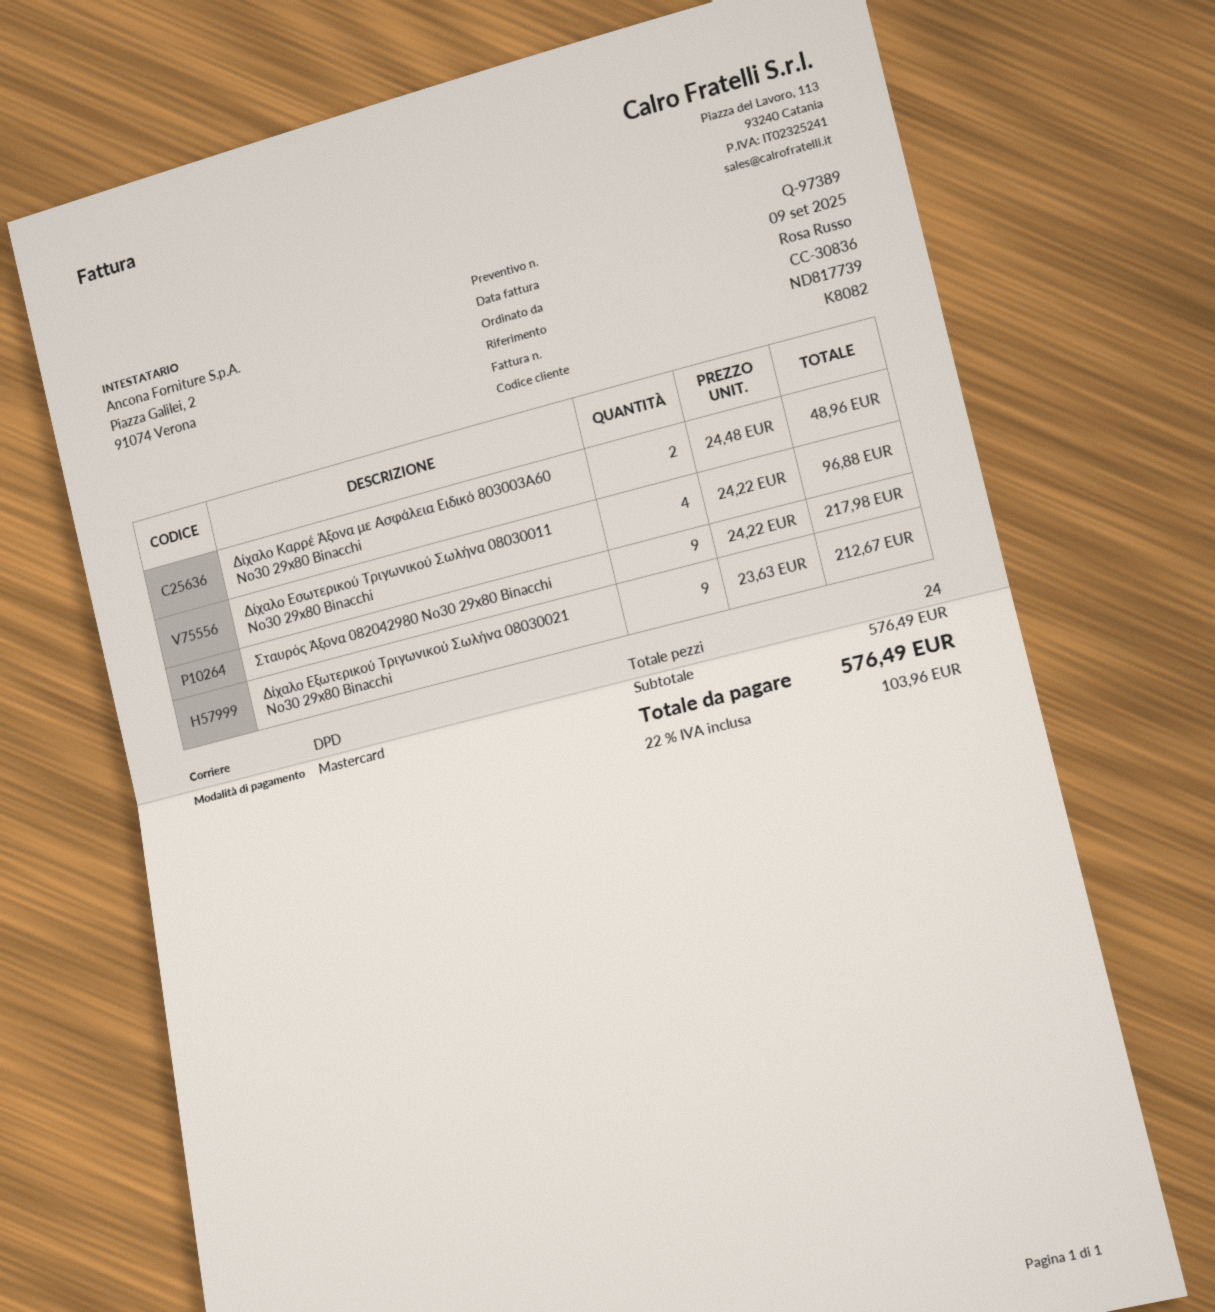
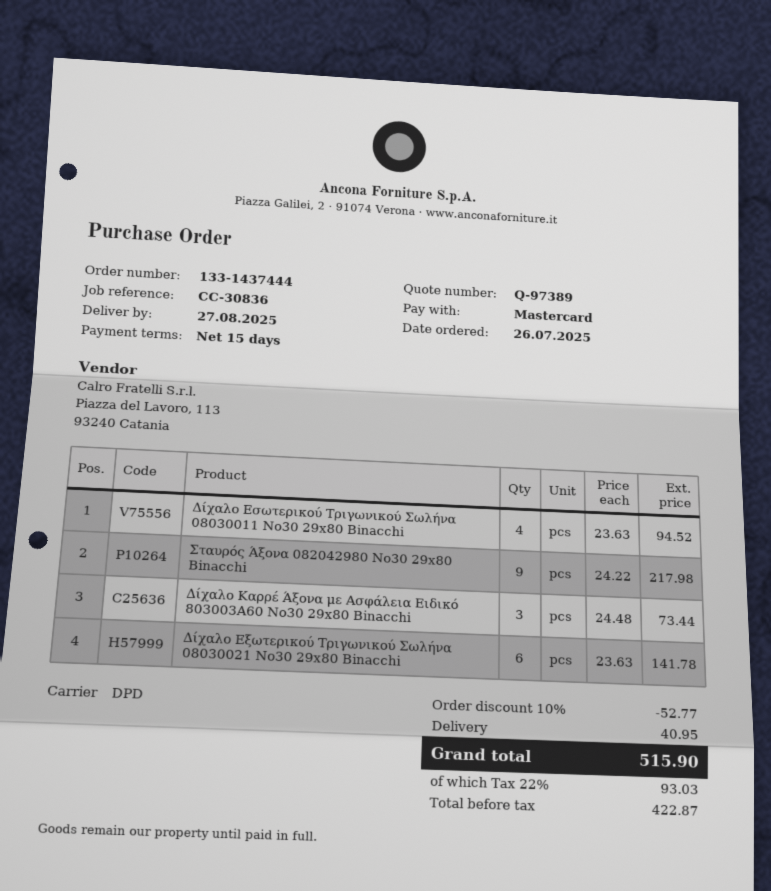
Δίχαλο Καρρέ Άξονα με Ασφάλεια Ειδικό 803003A60 Νο30 29x80 Binacchi: 2 x 24.48 = 48.96 -> 3 x 24.48 = 73.44
Δίχαλο Εσωτερικού Τριγωνικού Σωλήνα 08030011 Νο30 29x80 Binacchi: 4 x 24.22 = 96.88 -> 4 x 23.63 = 94.52
Δίχαλο Εξωτερικού Τριγωνικού Σωλήνα 08030021 Νο30 29x80 Binacchi: 9 x 23.63 = 212.67 -> 6 x 23.63 = 141.78
discount: none -> 10% = 52.77
shipping: none -> 40.95
tax: 22% = 103.96 -> 22% = 93.03
total: 576.49 -> 515.90

